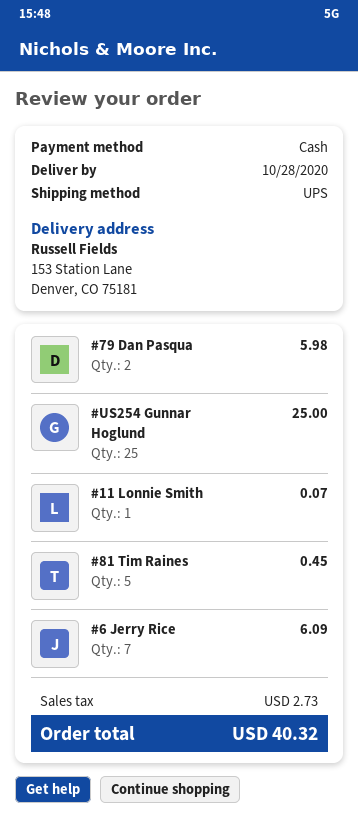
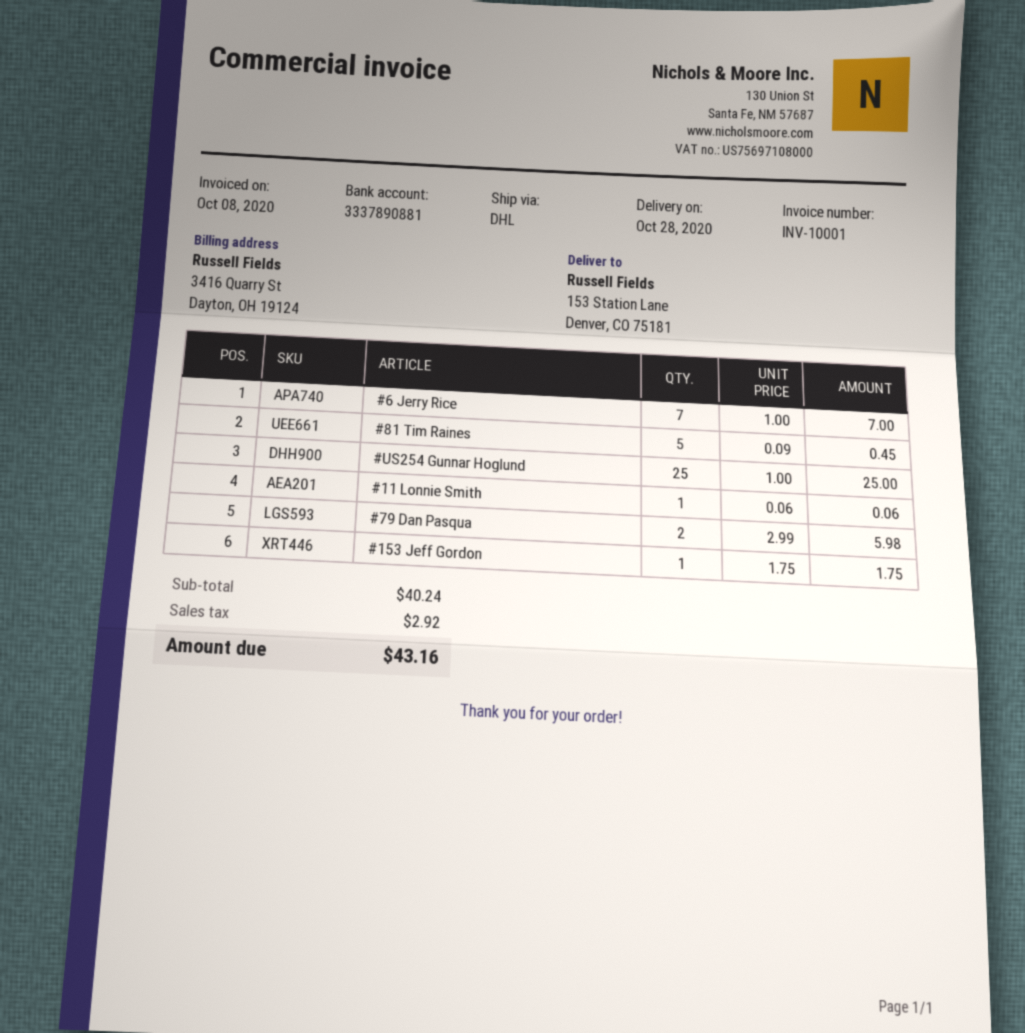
shipping method: UPS -> DHL
#11 Lonnie Smith: 1 for 0.07 -> 1 for 0.06
#6 Jerry Rice: 7 for 6.09 -> 7 for 7.00
#153 Jeff Gordon: none -> 1 for 1.75
tax: 2.73 -> 2.92
total: 40.32 -> 43.16

